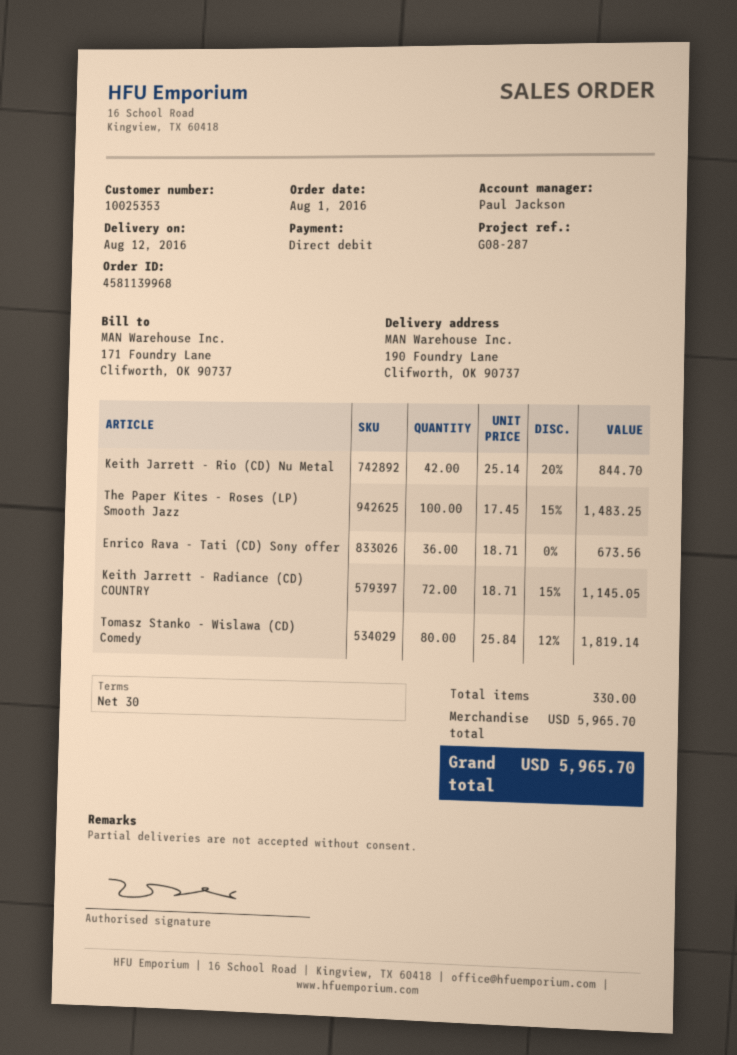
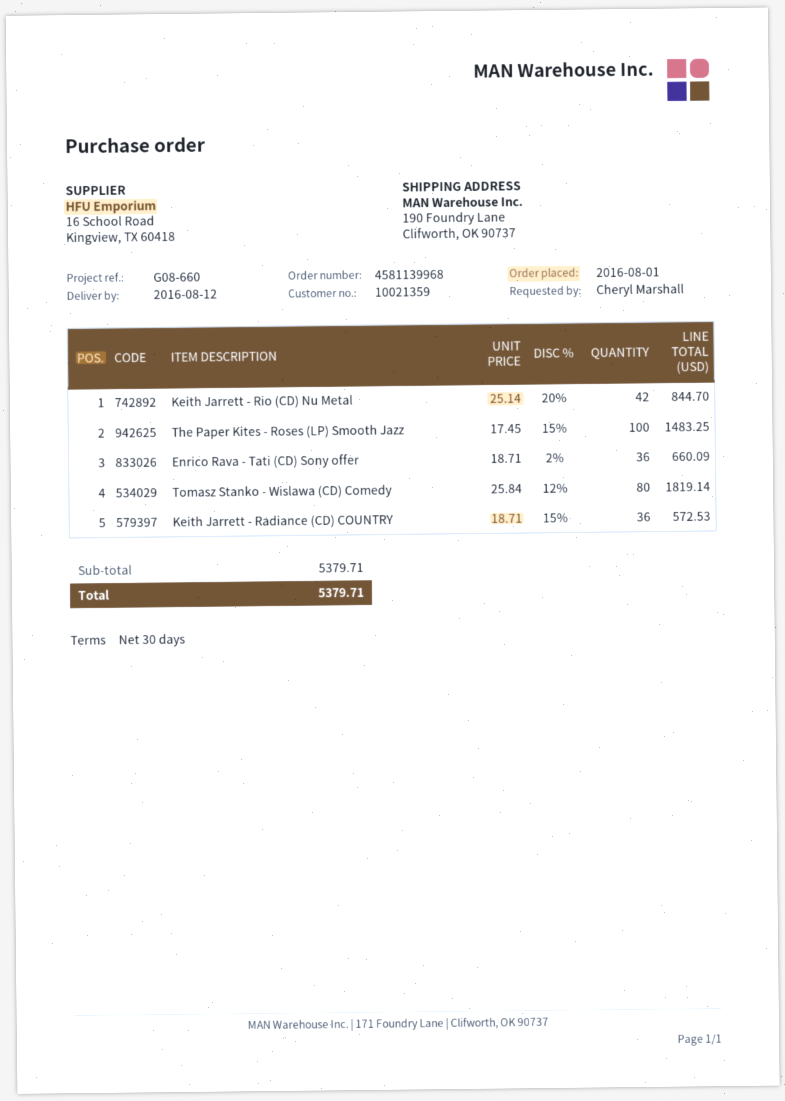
customer number: 10025353 -> 10021359
reference: G08-287 -> G08-660
Enrico Rava - Tati (CD) Sony offer: 36 x 18.71 = 673.56 -> 36 x 18.71 - 2% = 660.09
Keith Jarrett - Radiance (CD) COUNTRY: 72 x 18.71 - 15% = 1145.05 -> 36 x 18.71 - 15% = 572.53
subtotal: 5965.70 -> 5379.71
total: 5965.70 -> 5379.71

